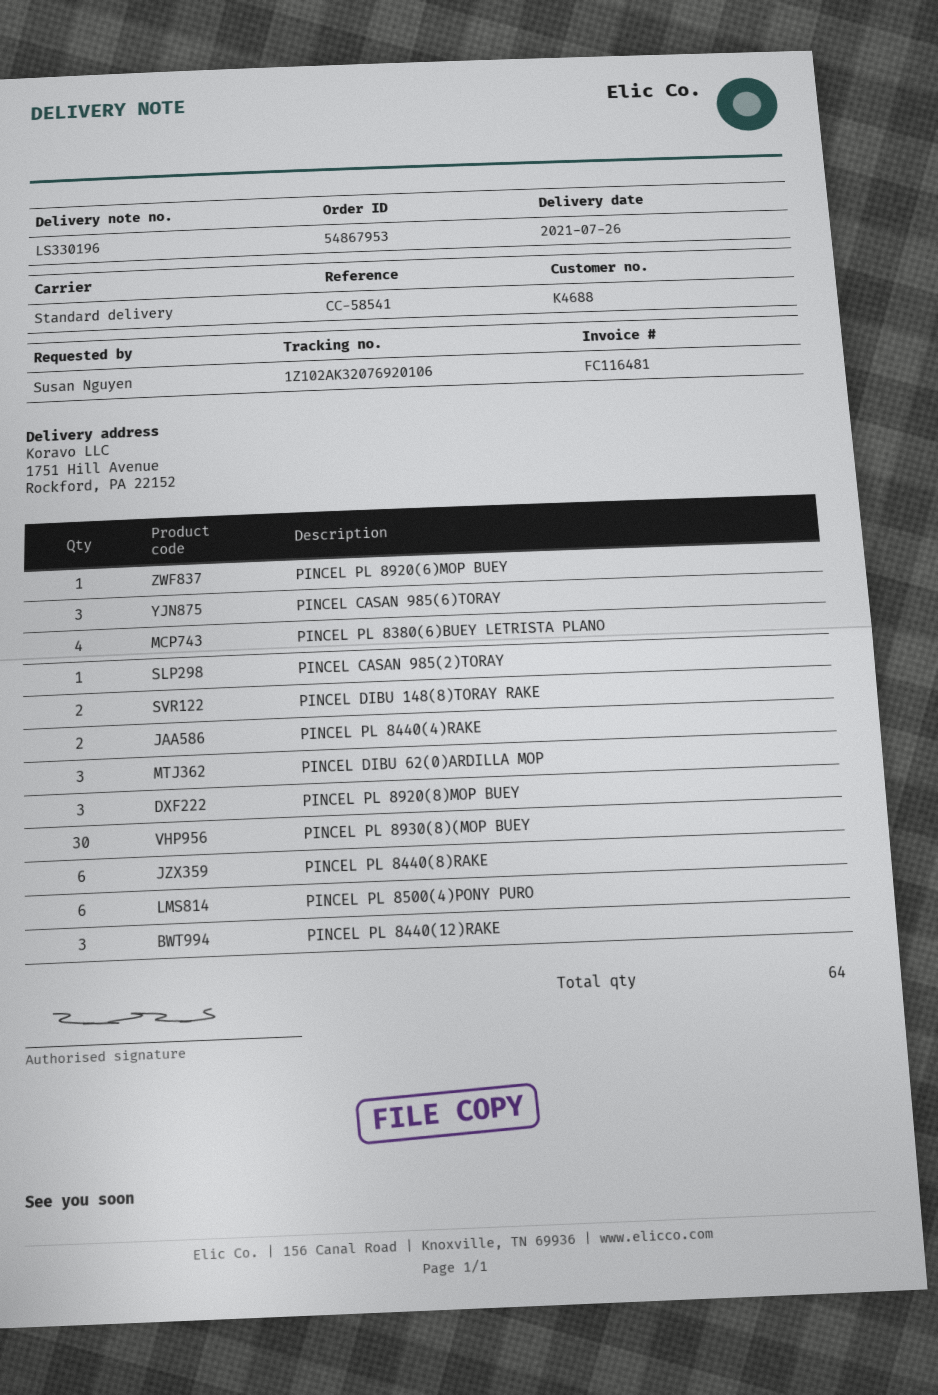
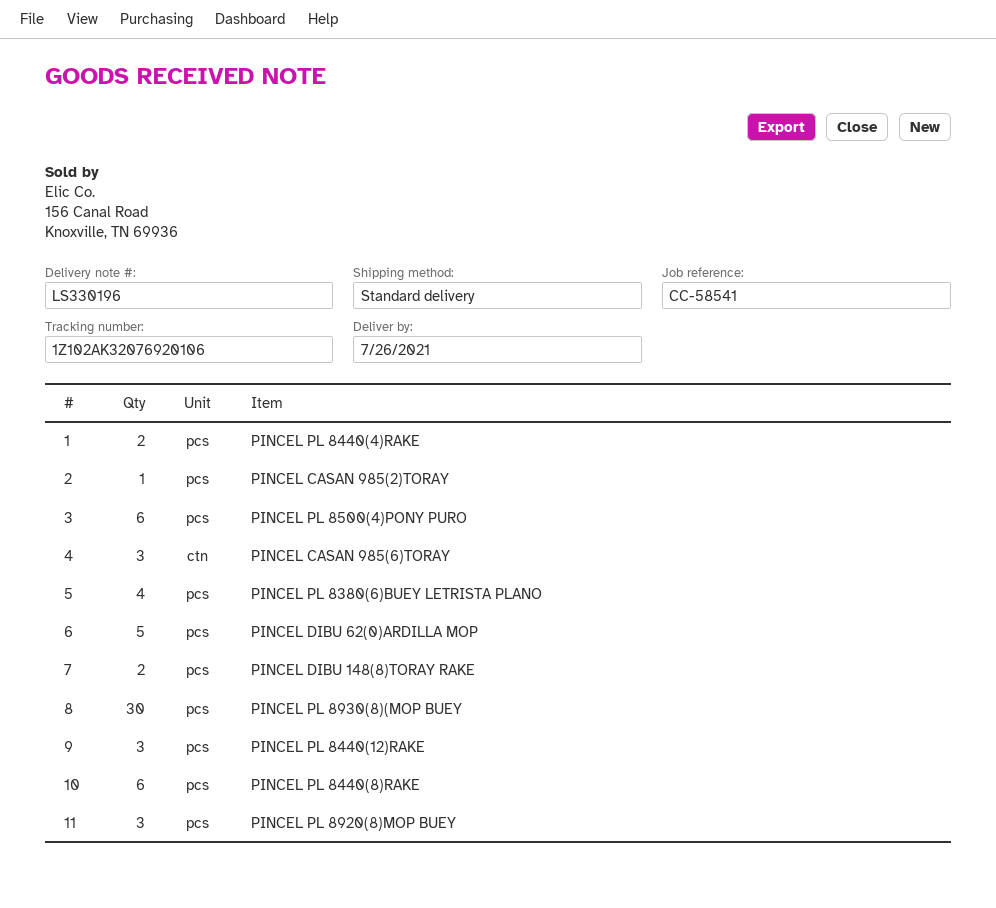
PINCEL PL 8920(6)MOP BUEY: 1 -> none
PINCEL DIBU 62(0)ARDILLA MOP: 3 -> 5

